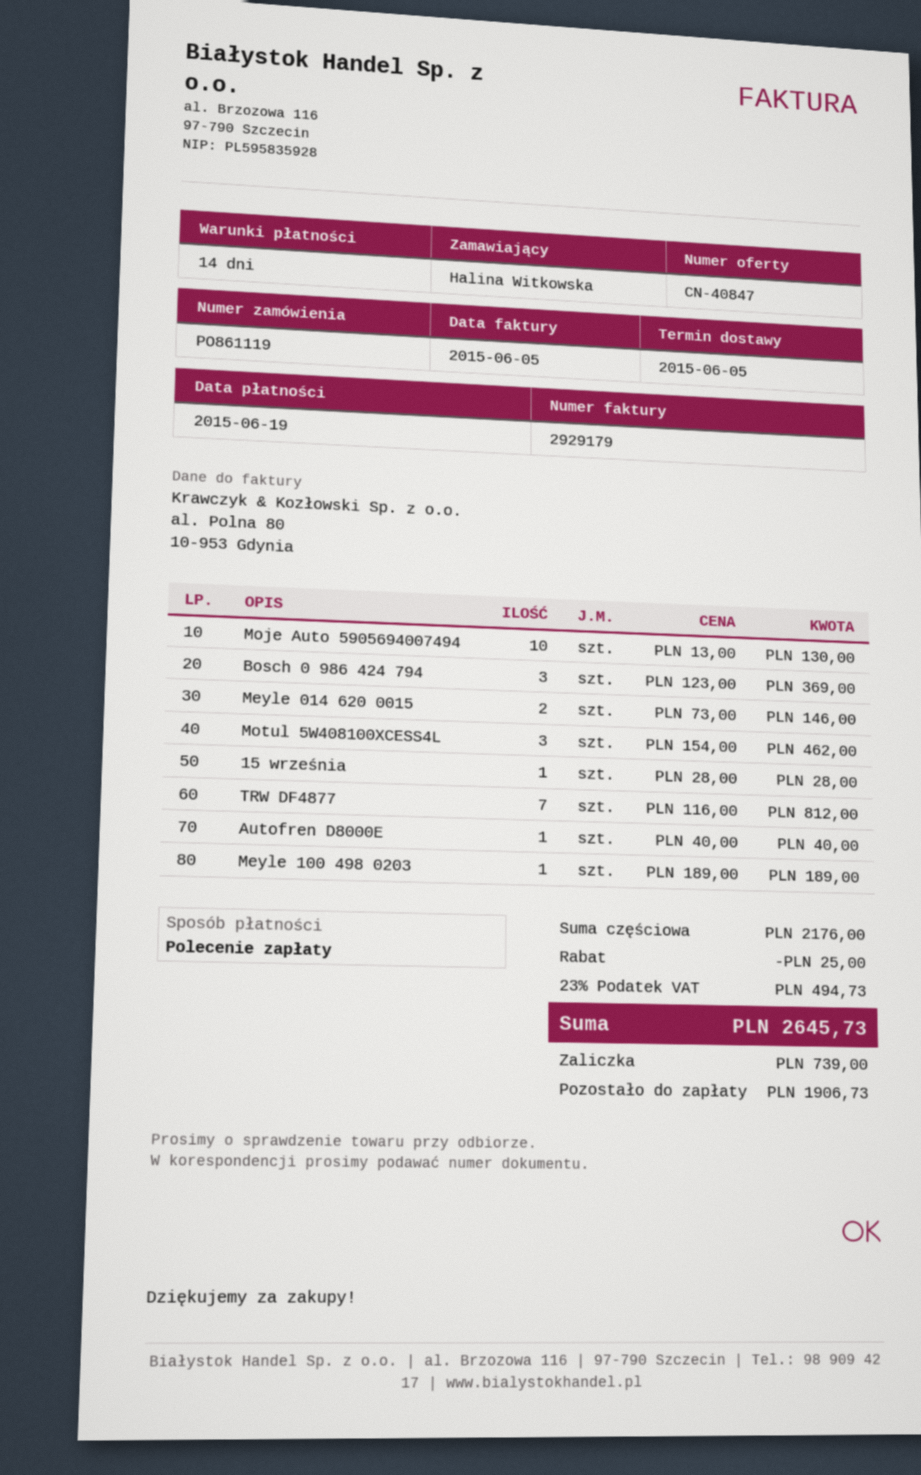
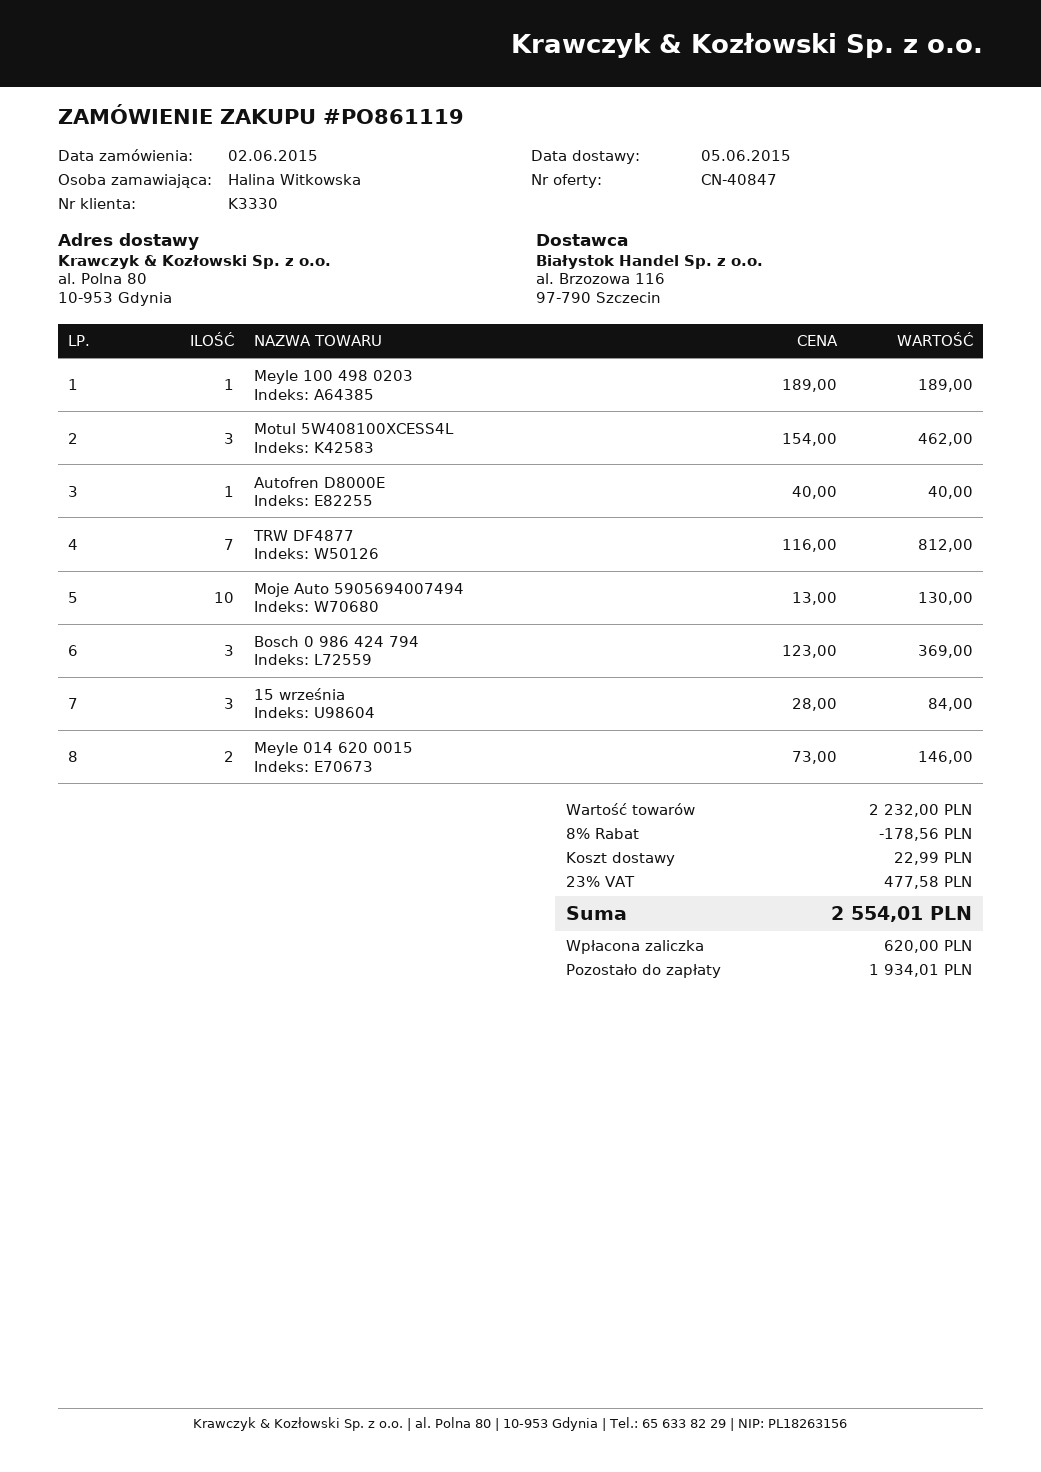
15 września: 1 x 28.00 = 28.00 -> 3 x 28.00 = 84.00
subtotal: 2176.00 -> 2232.00
discount: 25.00 -> 178.56
shipping: none -> 22.99
tax: 23% = 494.73 -> 23% = 477.58
total: 2645.73 -> 2554.01
deposit: 739.00 -> 620.00
balance: 1906.73 -> 1934.01

